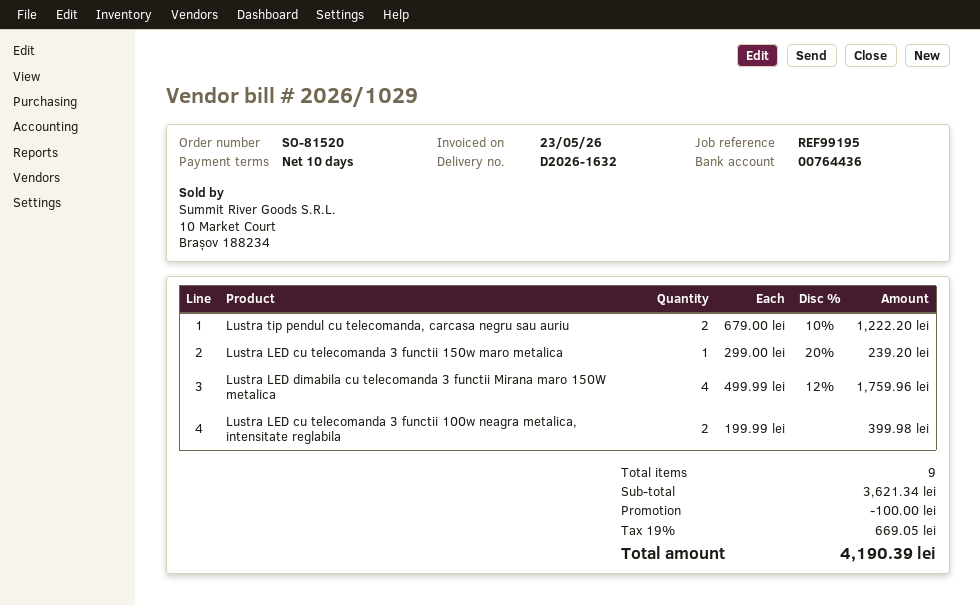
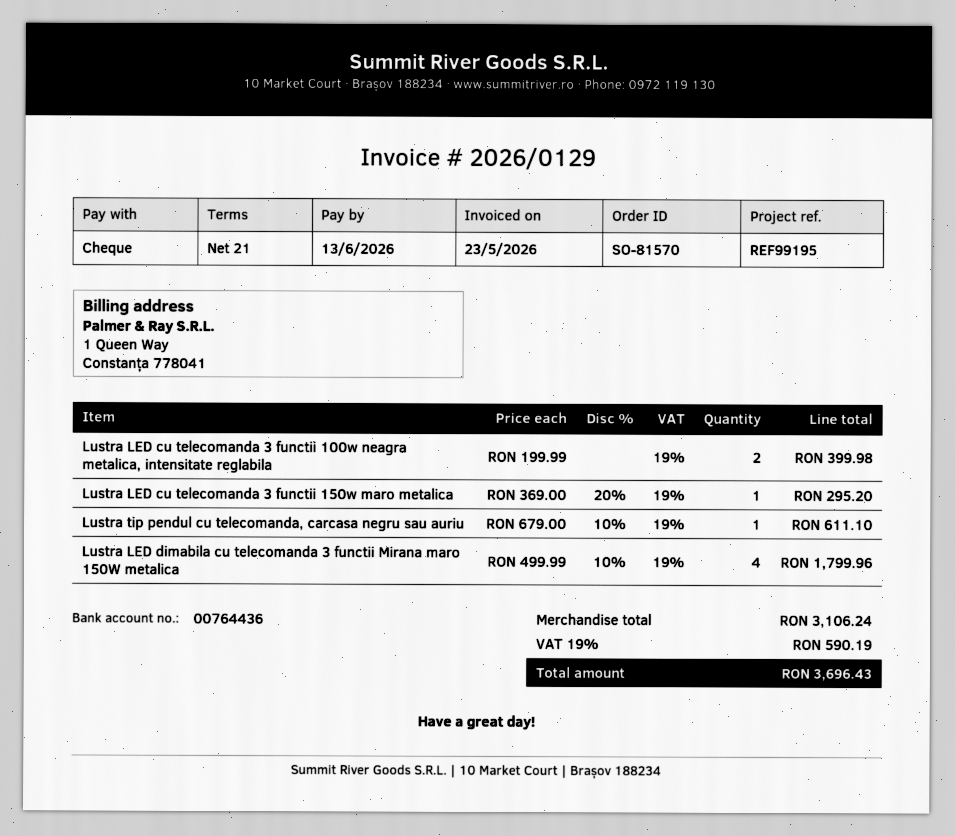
order number: SO-81520 -> SO-81570
invoice number: 2026/1029 -> 2026/0129
payment terms: 10 days -> 21 days
Lustra tip pendul cu telecomanda, carcasa negru sau auriu: 2 x 679.00 - 10% = 1222.20 -> 1 x 679.00 - 10% = 611.10
Lustra LED cu telecomanda 3 functii 150w maro metalica: 1 x 299.00 - 20% = 239.20 -> 1 x 369.00 - 20% = 295.20
Lustra LED dimabila cu telecomanda 3 functii Mirana maro 150W metalica: 4 x 499.99 - 12% = 1759.96 -> 4 x 499.99 - 10% = 1799.96
subtotal: 3621.34 -> 3106.24
discount: 100.00 -> none
tax: 19% = 669.05 -> 19% = 590.19
total: 4190.39 -> 3696.43

